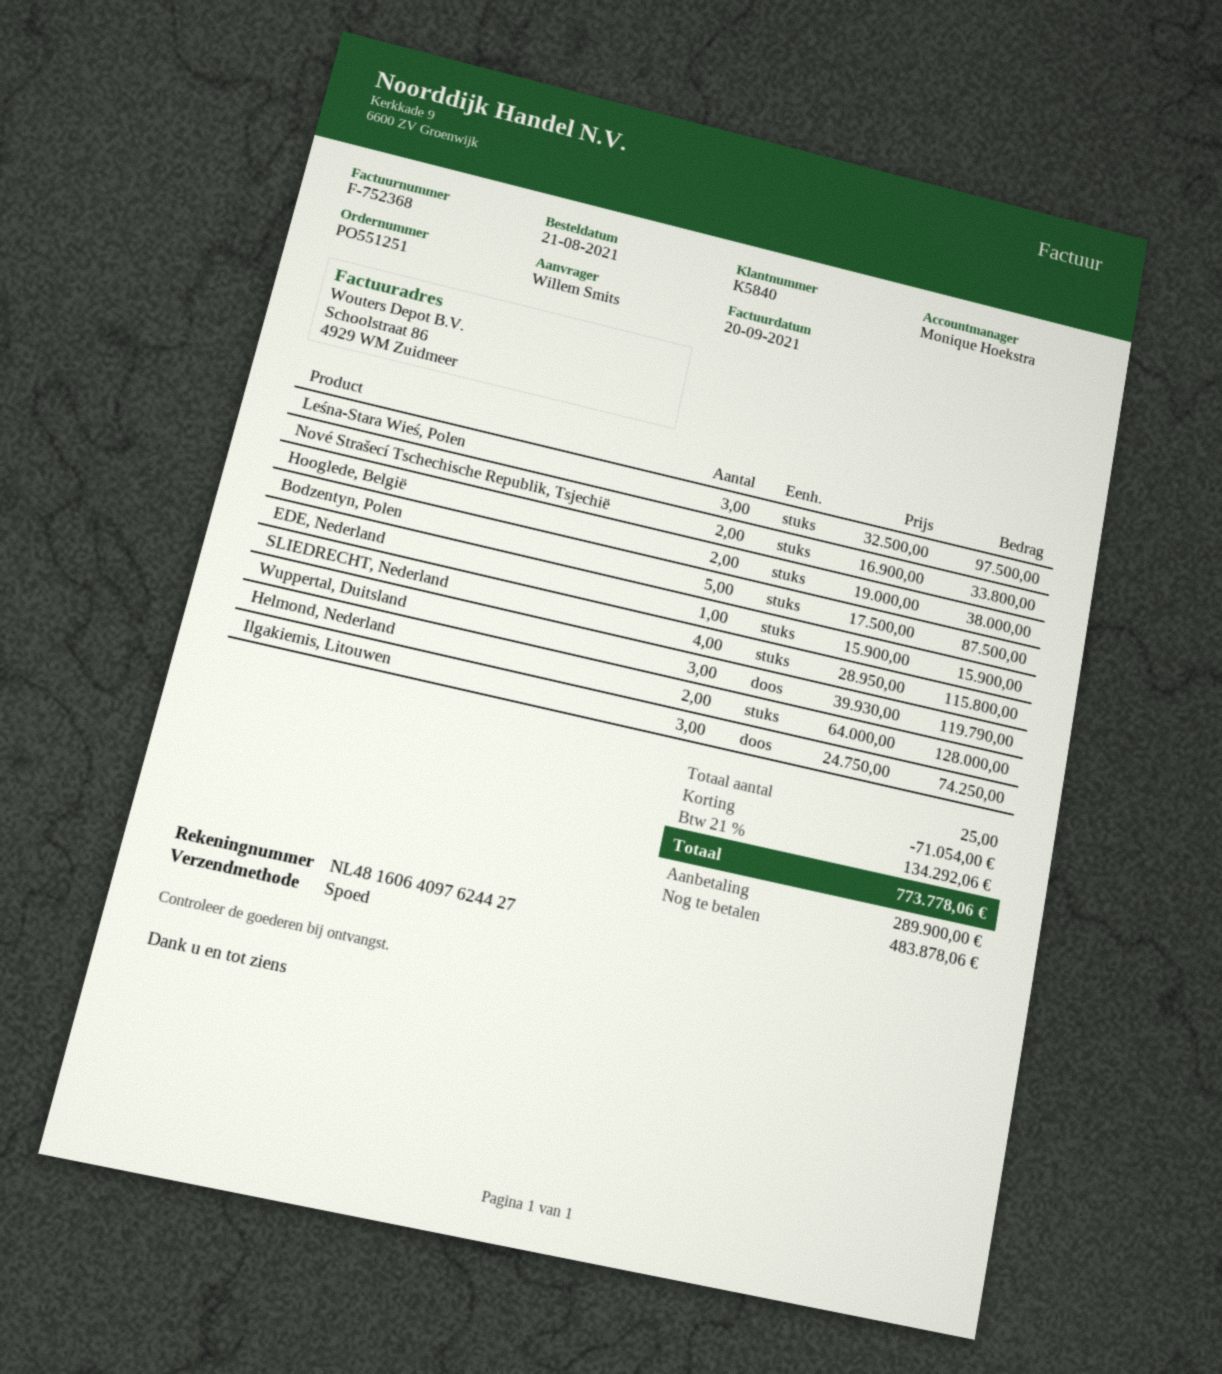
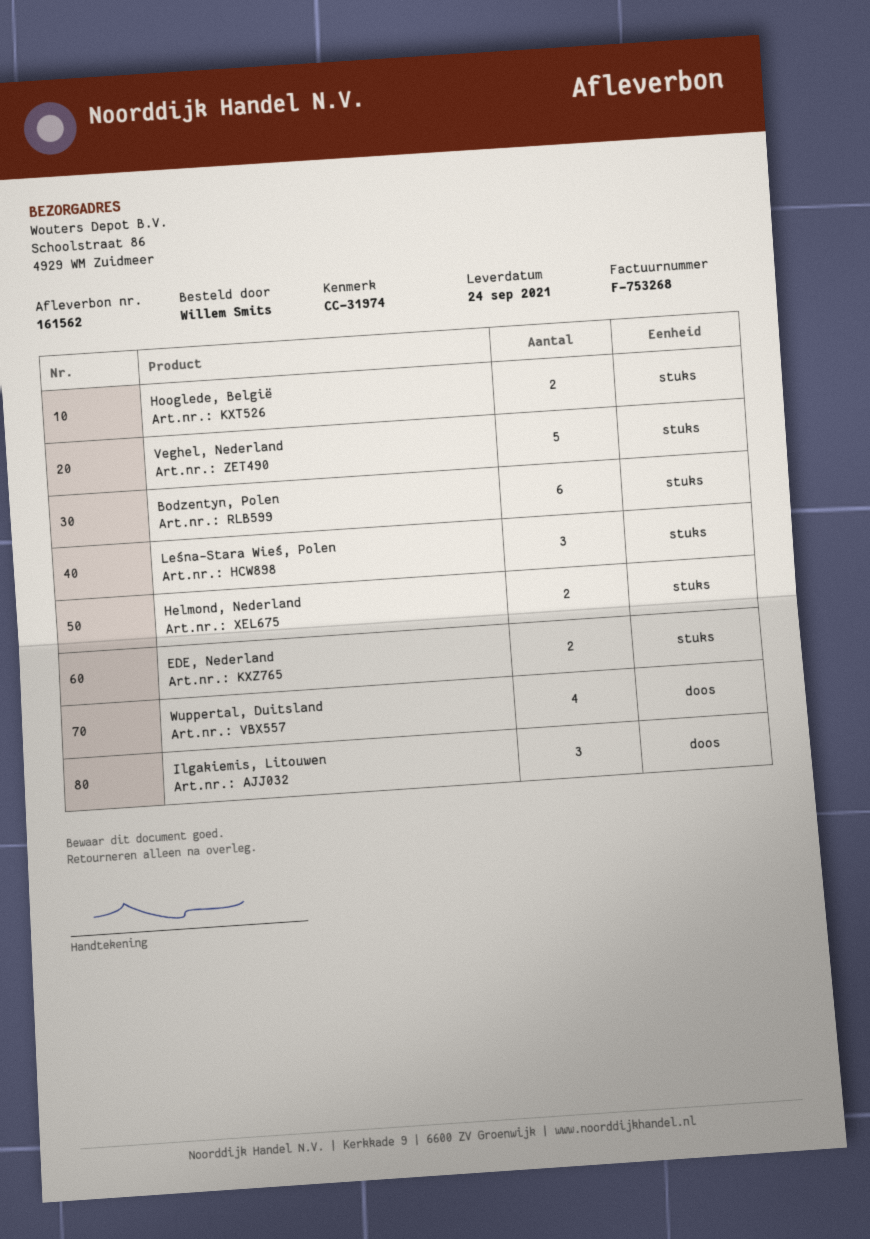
invoice number: F-752368 -> F-753268
Nové Strašecí Tschechische Republik, Tsjechië: 2 -> none
Bodzentyn, Polen: 5 -> 6
EDE, Nederland: 1 -> 2
SLIEDRECHT, Nederland: 4 -> none
Wuppertal, Duitsland: 3 -> 4
Veghel, Nederland: none -> 5

